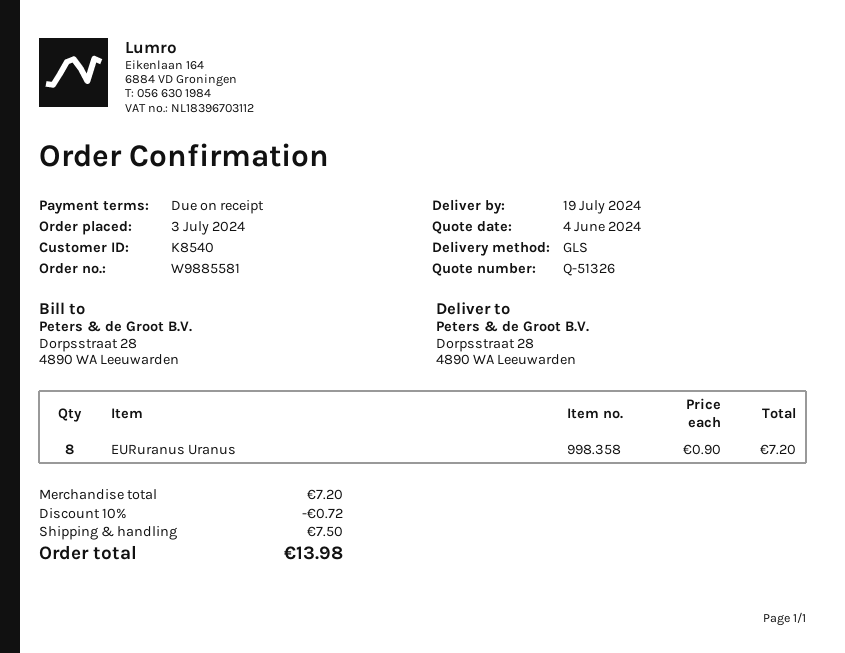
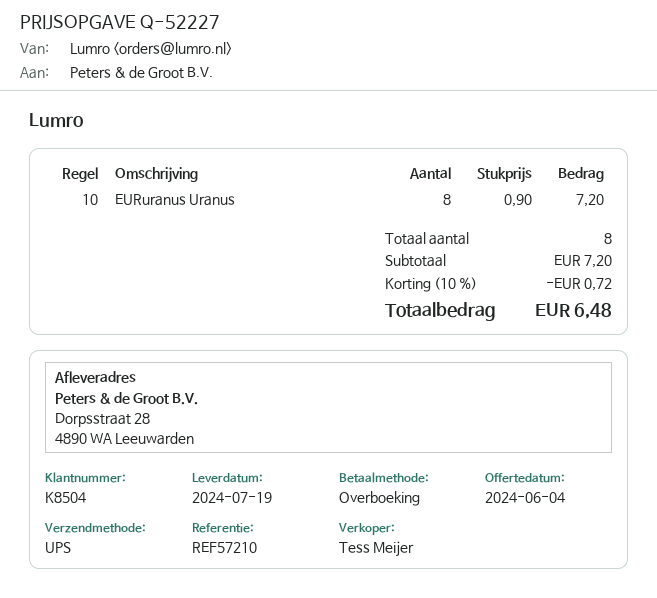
quote number: Q-51326 -> Q-52227
customer number: K8540 -> K8504
shipping method: GLS -> UPS
shipping: 7.50 -> none
total: 13.98 -> 6.48

